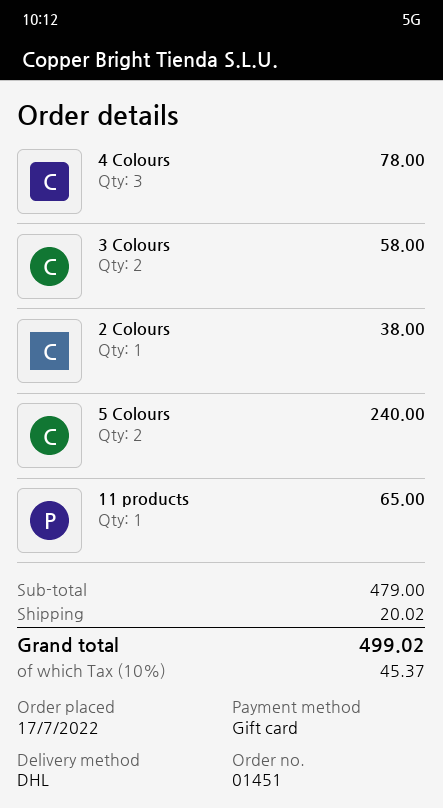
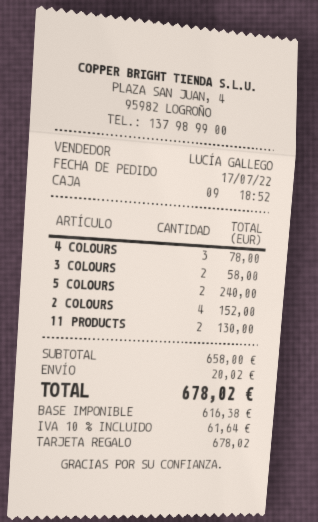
2 Colours: 1 for 38.00 -> 4 for 152.00
11 products: 1 for 65.00 -> 2 for 130.00
subtotal: 479.00 -> 658.00
tax: 10% = 45.37 -> 10% = 61.64
total: 499.02 -> 678.02

